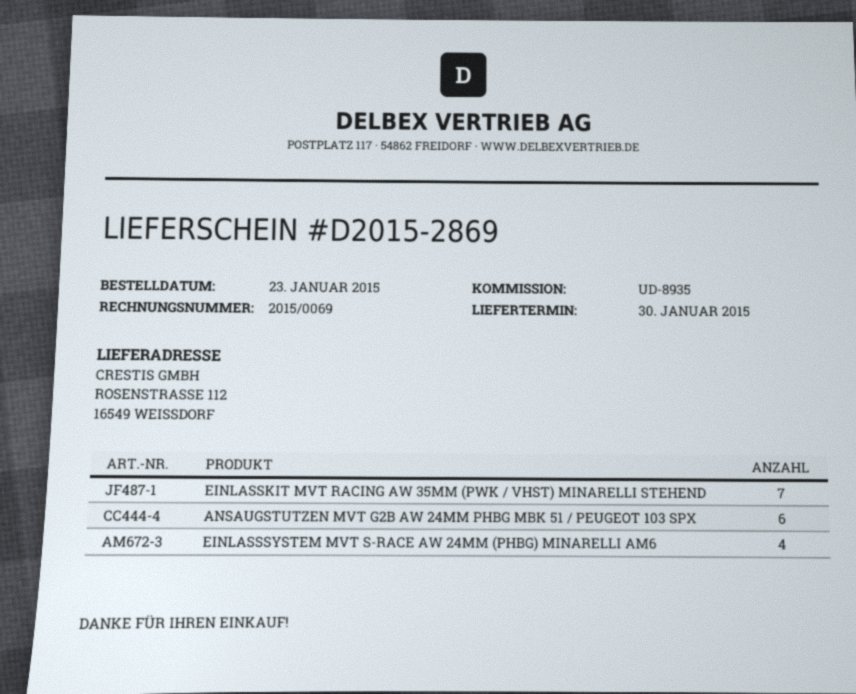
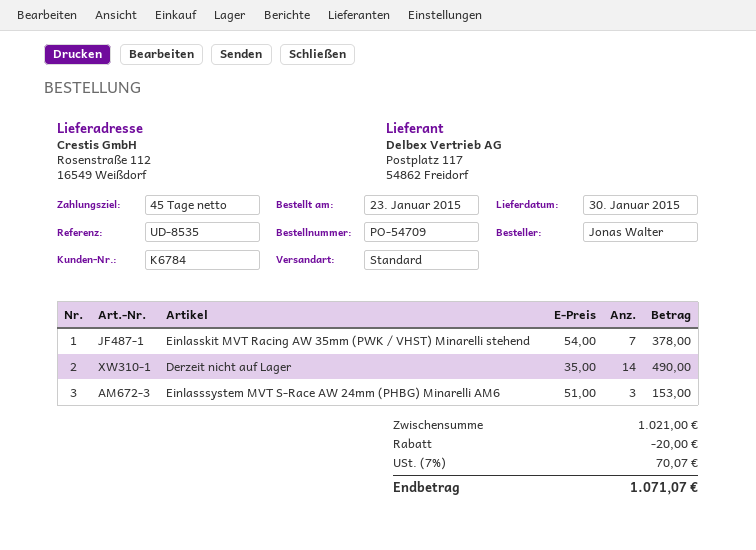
reference: UD-8935 -> UD-8535
ANSAUGSTUTZEN MVT G2B AW 24MM PHBG MBK 51 / PEUGEOT 103 SPX: 6 -> none
EINLASSSYSTEM MVT S-RACE AW 24MM (PHBG) MINARELLI AM6: 4 -> 3
Derzeit nicht auf Lager: none -> 14

